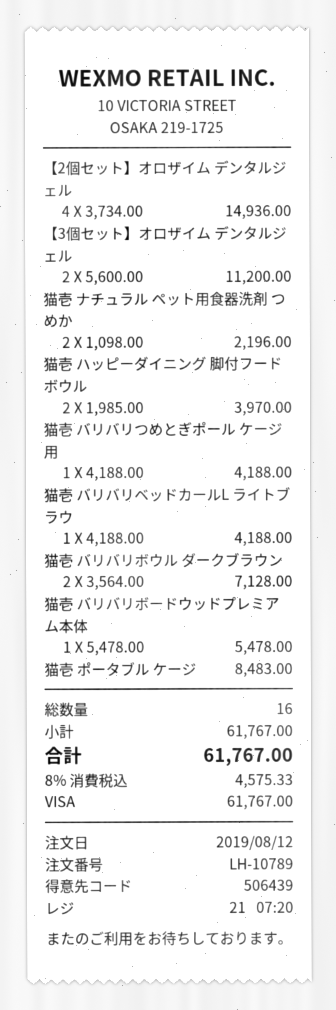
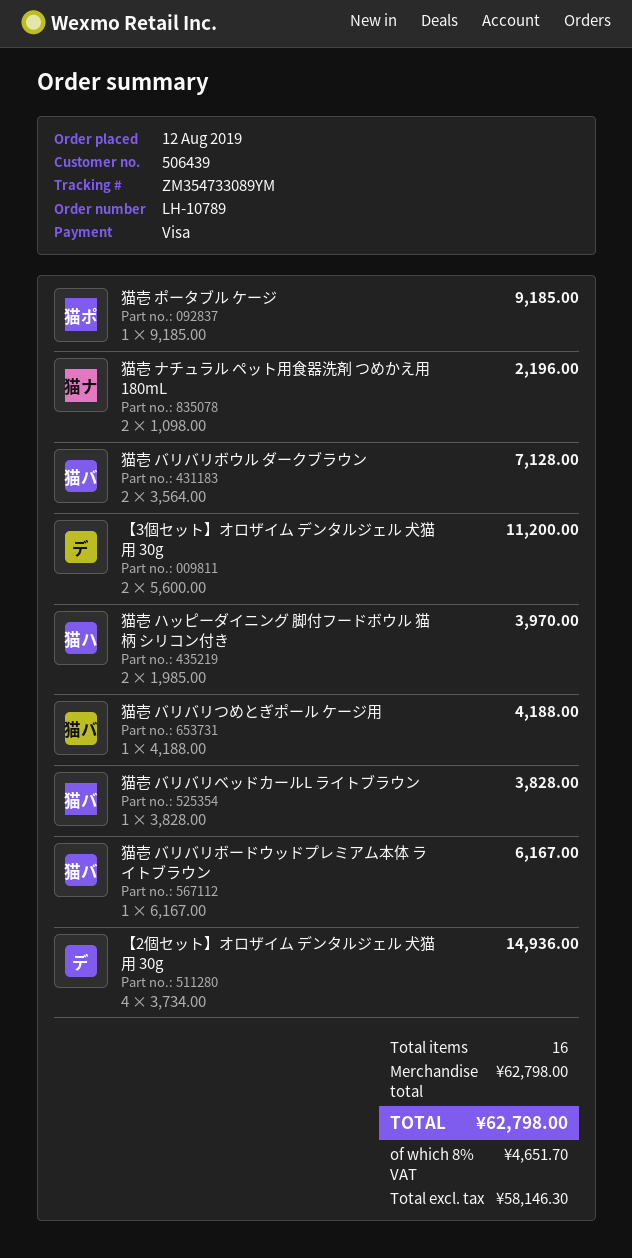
猫壱 バリバリベッドカールL ライトブラウ: 1 x 4188.00 = 4188.00 -> 1 x 3828.00 = 3828.00
猫壱 バリバリボードウッドプレミアム本体: 1 x 5478.00 = 5478.00 -> 1 x 6167.00 = 6167.00
猫壱 ポータブル ケージ: 1 x 8483.00 = 8483.00 -> 1 x 9185.00 = 9185.00
subtotal: 61767.00 -> 62798.00
tax: 8% = 4575.33 -> 8% = 4651.70
total: 61767.00 -> 62798.00

